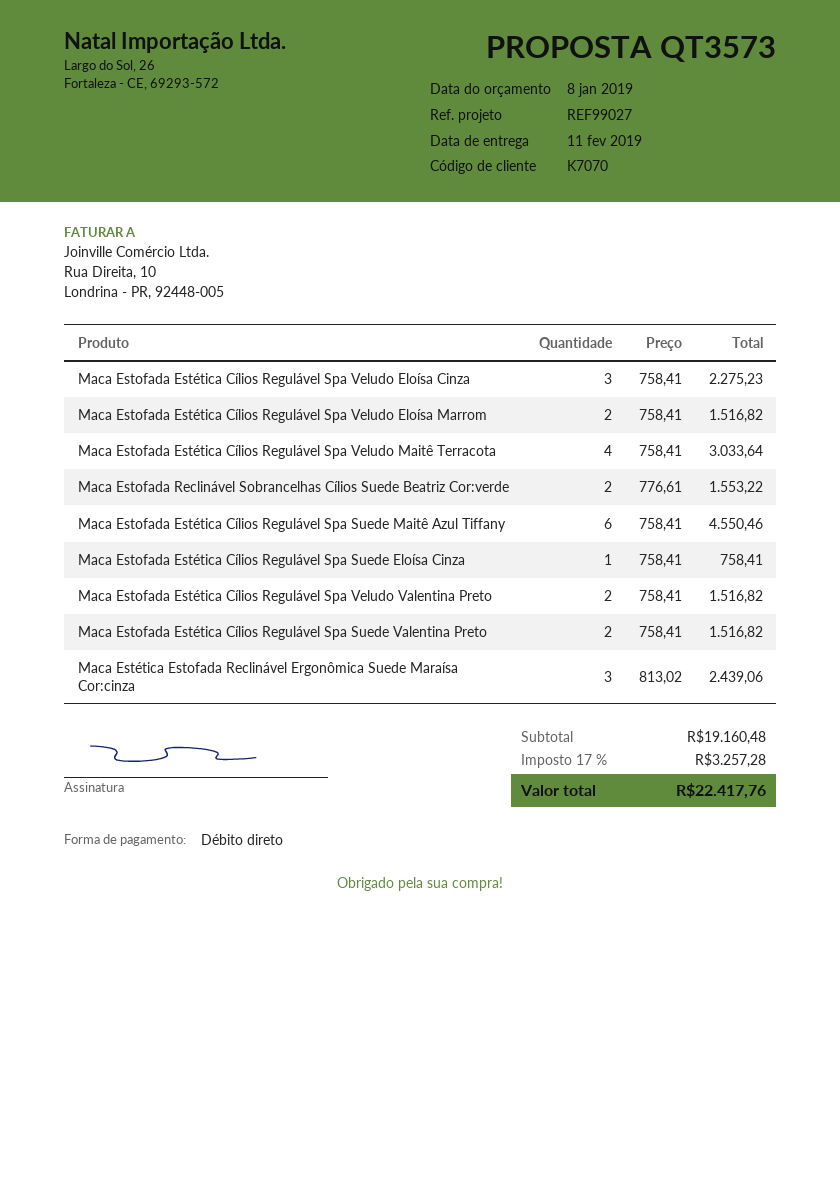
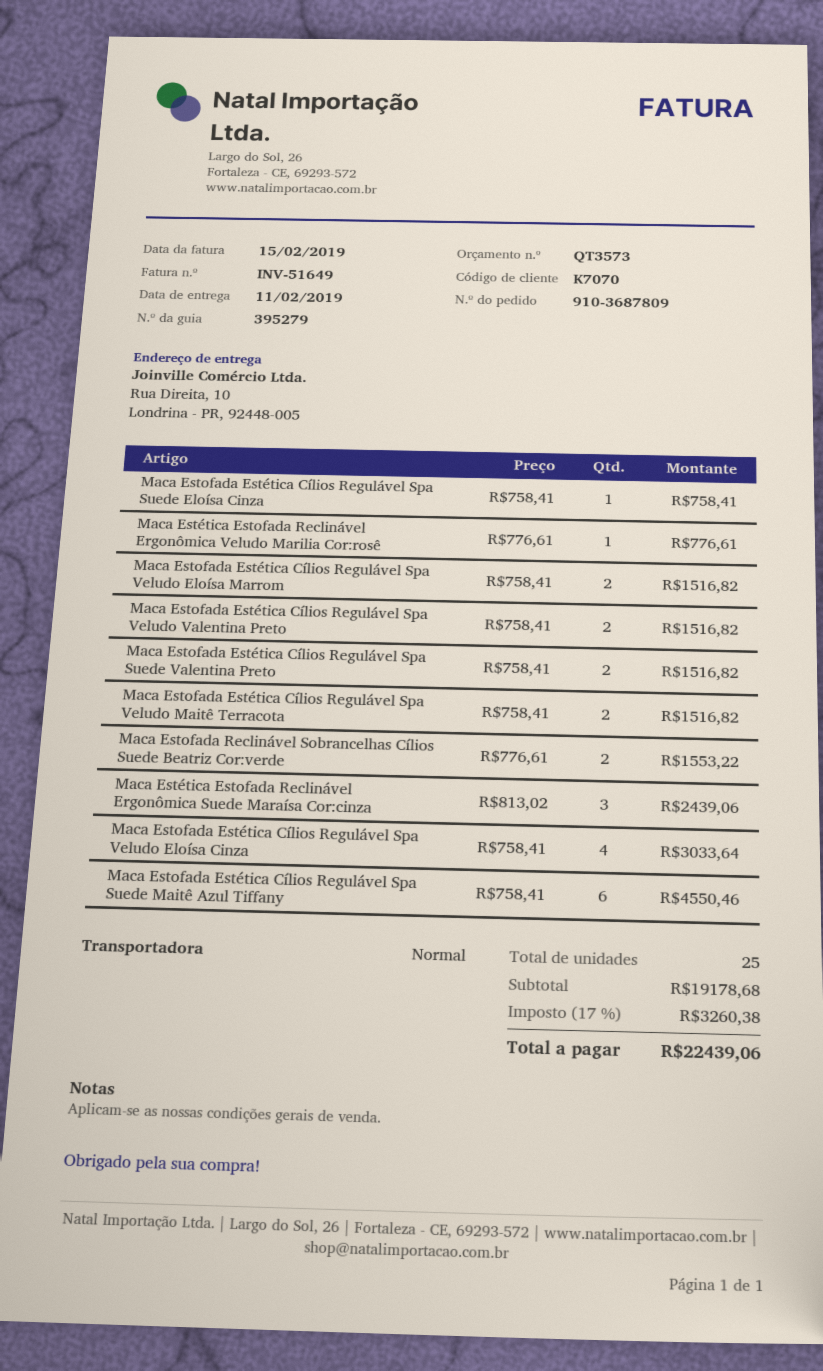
Maca Estofada Estética Cílios Regulável Spa Veludo Eloísa Cinza: 3 x 758.41 = 2275.23 -> 4 x 758.41 = 3033.64
Maca Estofada Estética Cílios Regulável Spa Veludo Maitê Terracota: 4 x 758.41 = 3033.64 -> 2 x 758.41 = 1516.82
Maca Estética Estofada Reclinável Ergonômica Veludo Marilia Cor:rosê: none -> 1 x 776.61 = 776.61
subtotal: 19160.48 -> 19178.68
tax: 17% = 3257.28 -> 17% = 3260.38
total: 22417.76 -> 22439.06

